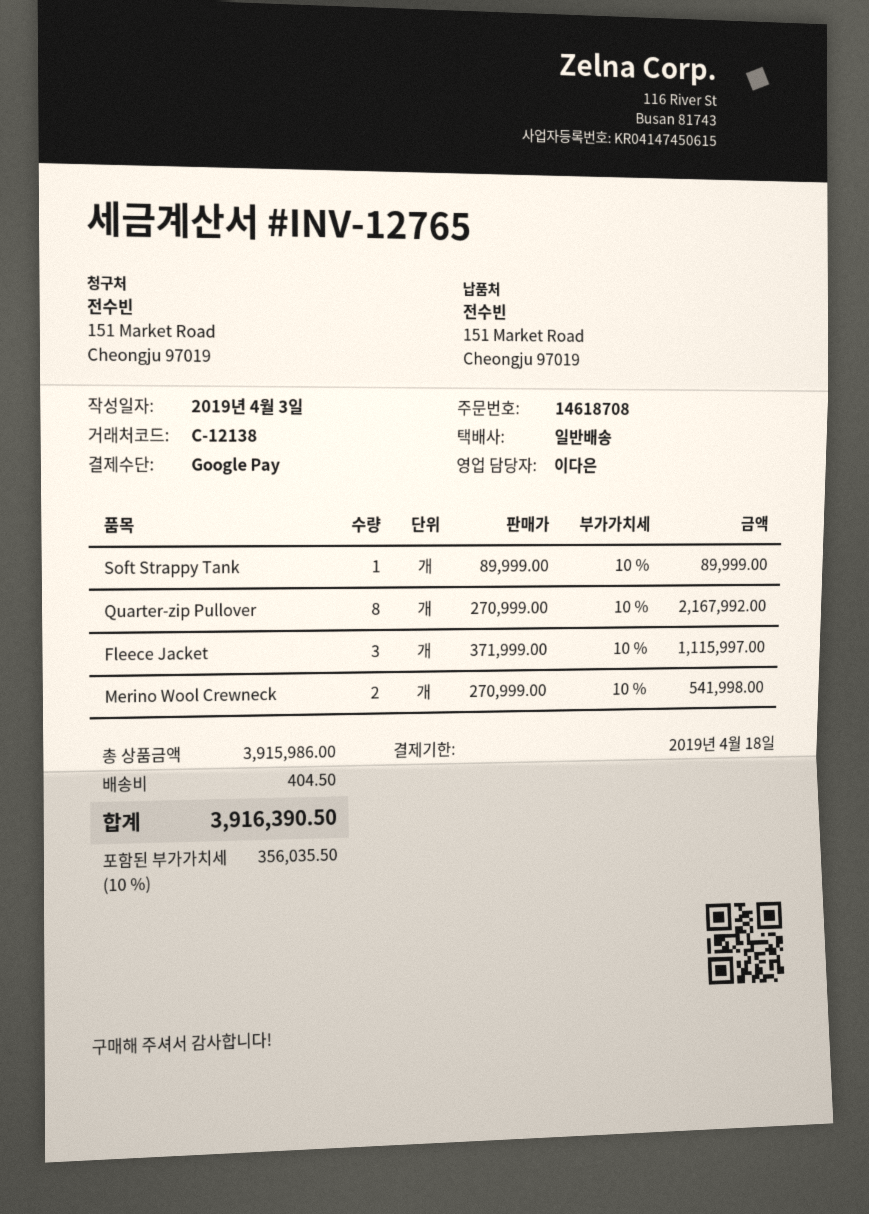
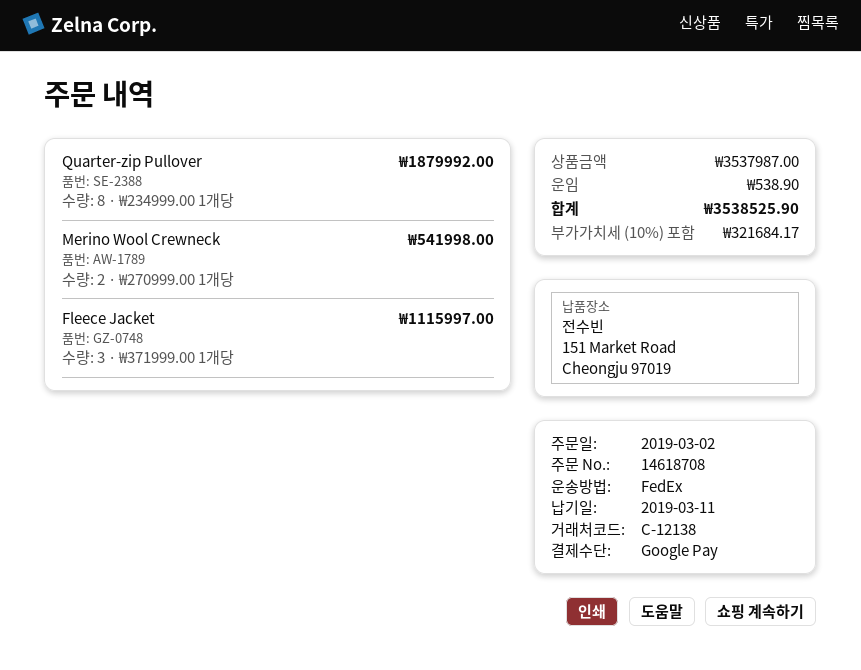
shipping method: standard -> FedEx
Soft Strappy Tank: 1 x 89999.00 = 89999.00 -> none
Quarter-zip Pullover: 8 x 270999.00 = 2167992.00 -> 8 x 234999.00 = 1879992.00
subtotal: 3915986.00 -> 3537987.00
shipping: 404.50 -> 538.90
tax: 10% = 356035.50 -> 10% = 321684.17
total: 3916390.50 -> 3538525.90

